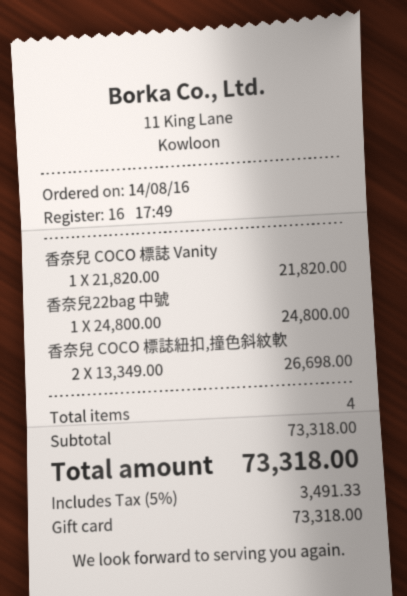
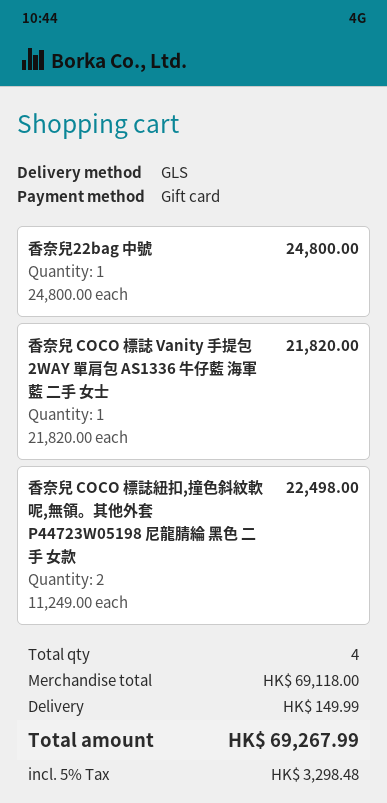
香奈兒 COCO 標誌紐扣,撞色斜紋軟: 2 x 13349.00 = 26698.00 -> 2 x 11249.00 = 22498.00
subtotal: 73318.00 -> 69118.00
shipping: none -> 149.99
tax: 5% = 3491.33 -> 5% = 3298.48
total: 73318.00 -> 69267.99

